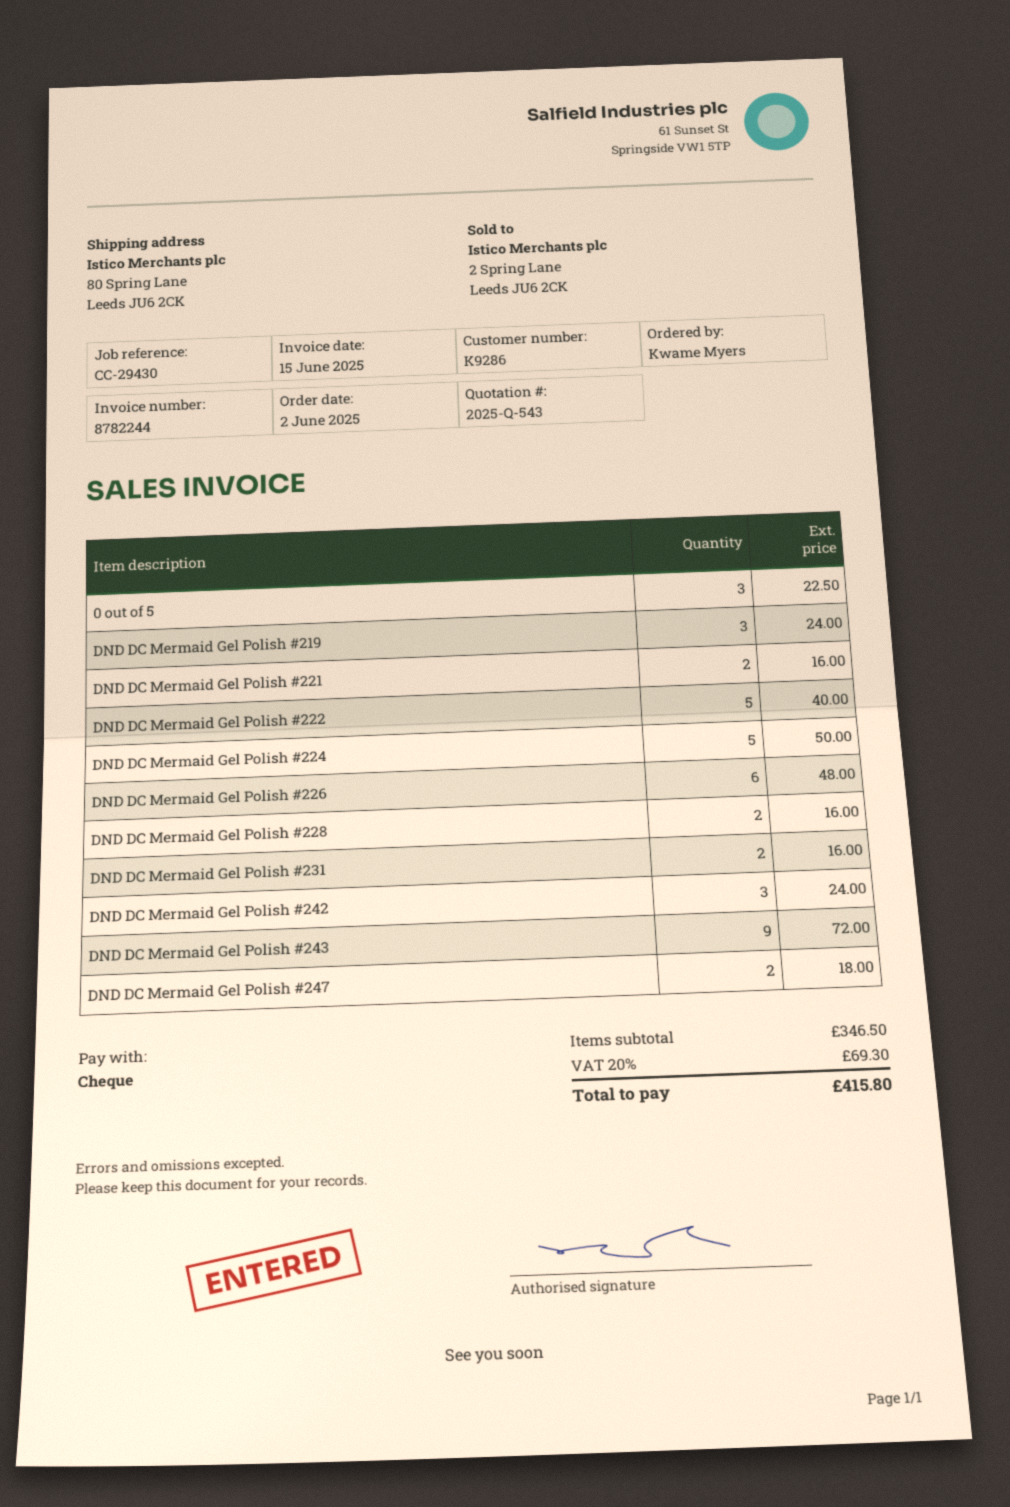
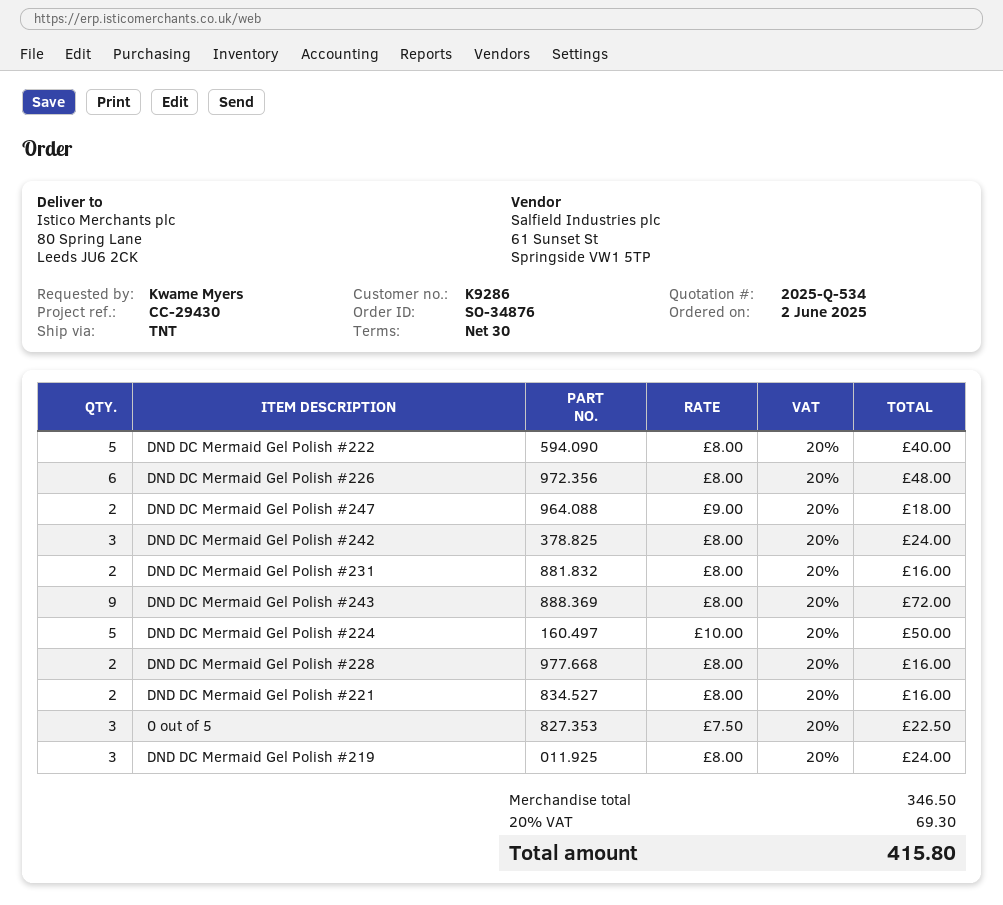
quote number: 2025-Q-543 -> 2025-Q-534

